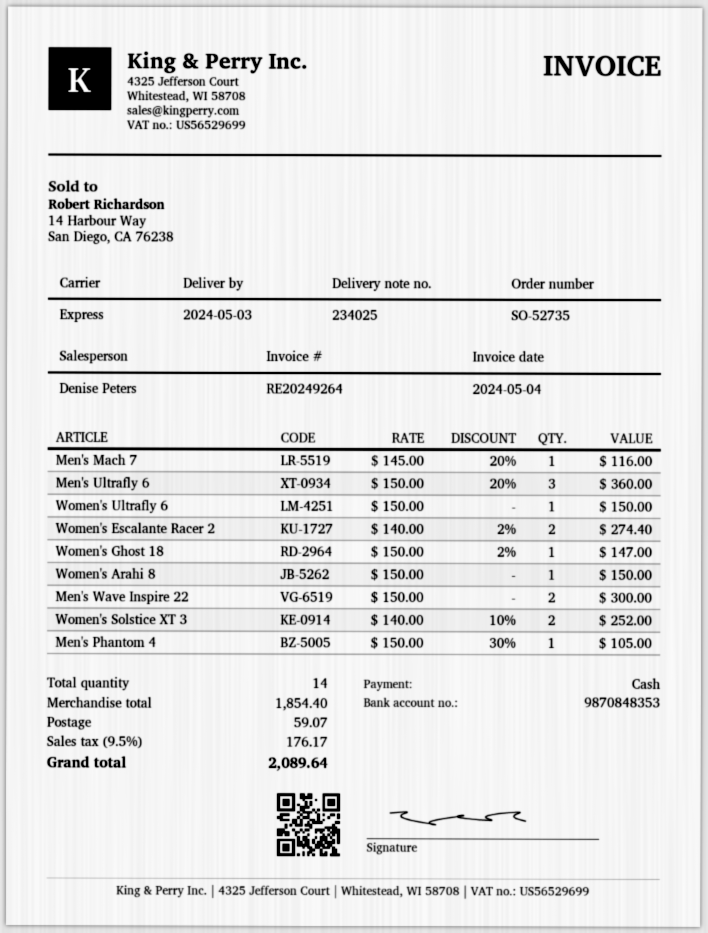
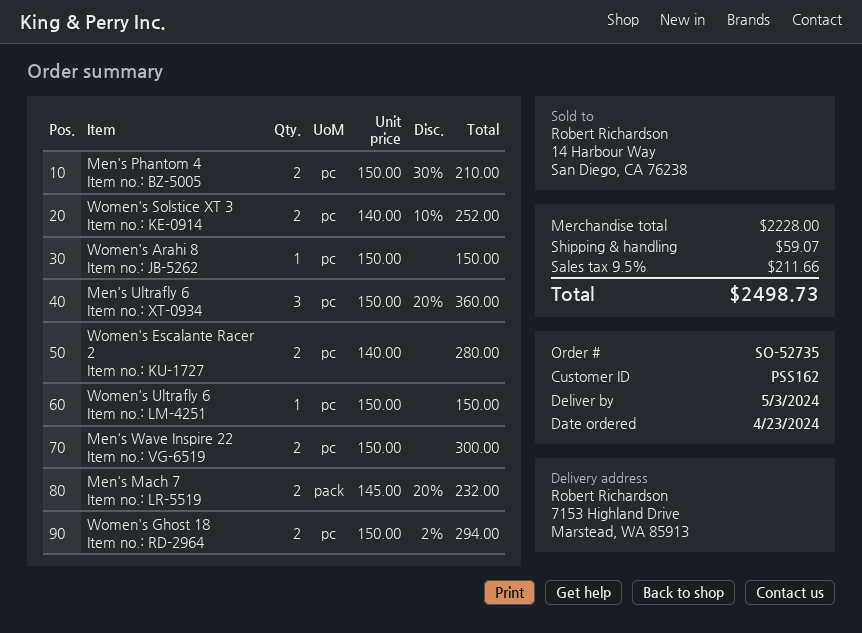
Men's Mach 7: 1 x 145.00 - 20% = 116.00 -> 2 x 145.00 - 20% = 232.00
Women's Escalante Racer 2: 2 x 140.00 - 2% = 274.40 -> 2 x 140.00 = 280.00
Women's Ghost 18: 1 x 150.00 - 2% = 147.00 -> 2 x 150.00 - 2% = 294.00
Men's Phantom 4: 1 x 150.00 - 30% = 105.00 -> 2 x 150.00 - 30% = 210.00
subtotal: 1854.40 -> 2228.00
tax: 9.5% = 176.17 -> 9.5% = 211.66
total: 2089.64 -> 2498.73

